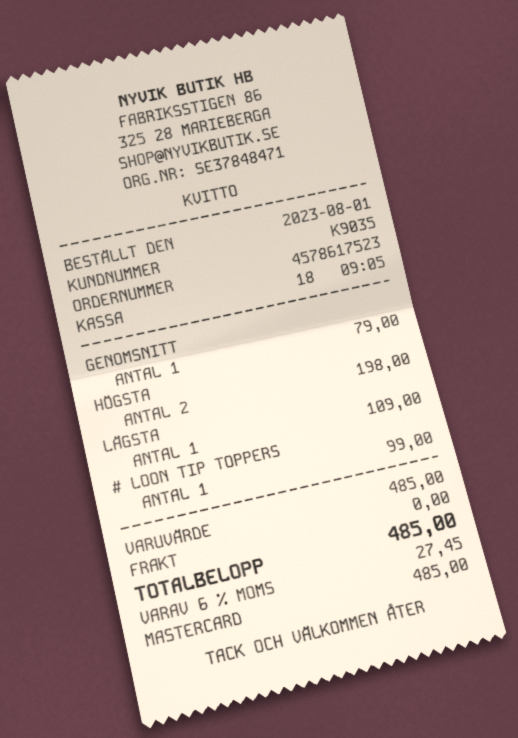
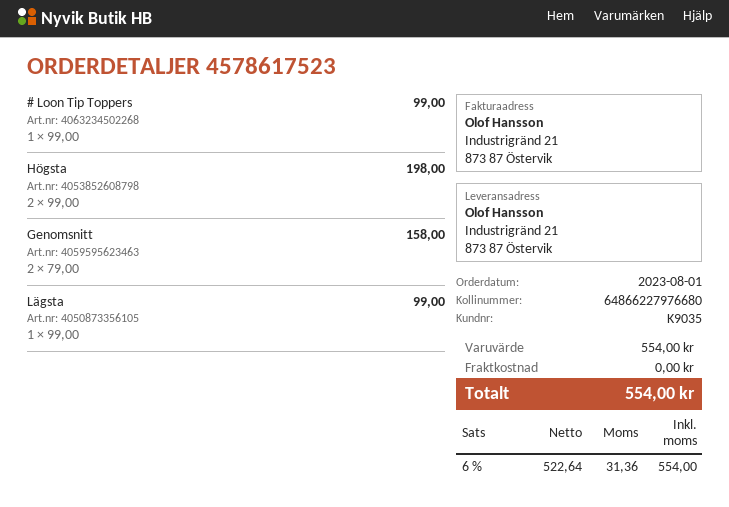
GENOMSNITT: 1 for 79.00 -> 2 for 158.00
LÄGSTA: 1 for 109.00 -> 1 for 99.00
subtotal: 485.00 -> 554.00
tax: 6% = 27.45 -> 6% = 31.36
total: 485.00 -> 554.00

